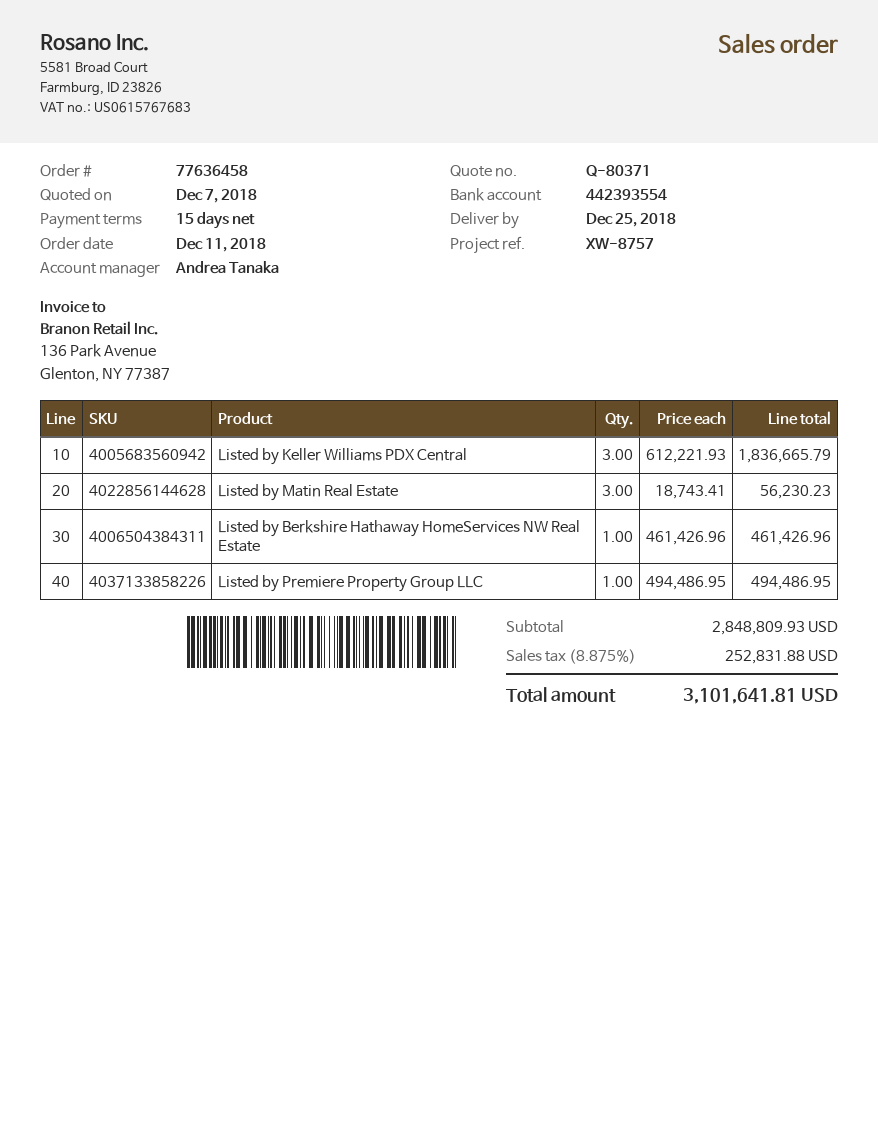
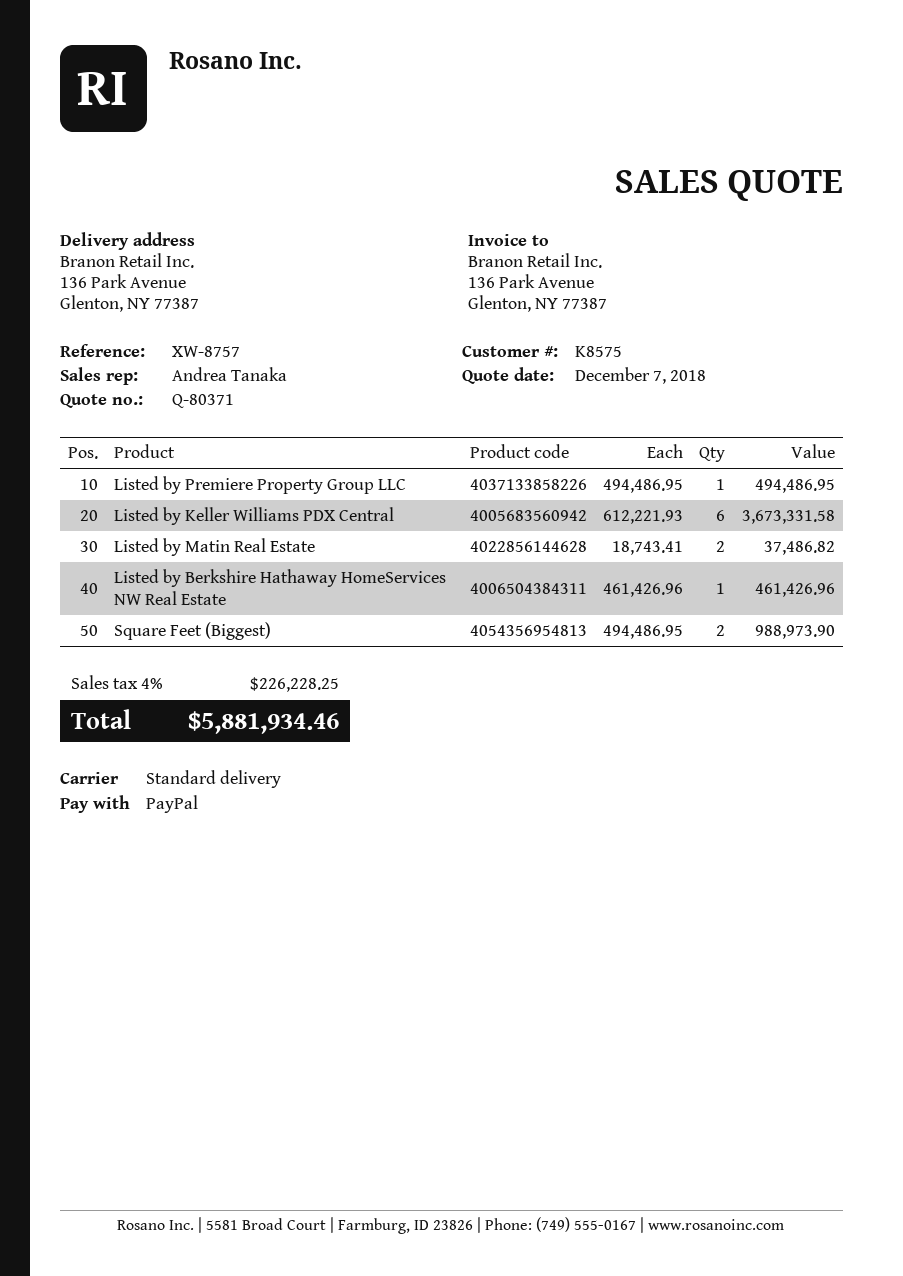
Listed by Keller Williams PDX Central: 3 x 612221.93 = 1836665.79 -> 6 x 612221.93 = 3673331.58
Listed by Matin Real Estate: 3 x 18743.41 = 56230.23 -> 2 x 18743.41 = 37486.82
Square Feet (Biggest): none -> 2 x 494486.95 = 988973.90
tax: 8.875% = 252831.88 -> 4% = 226228.25
total: 3101641.81 -> 5881934.46

